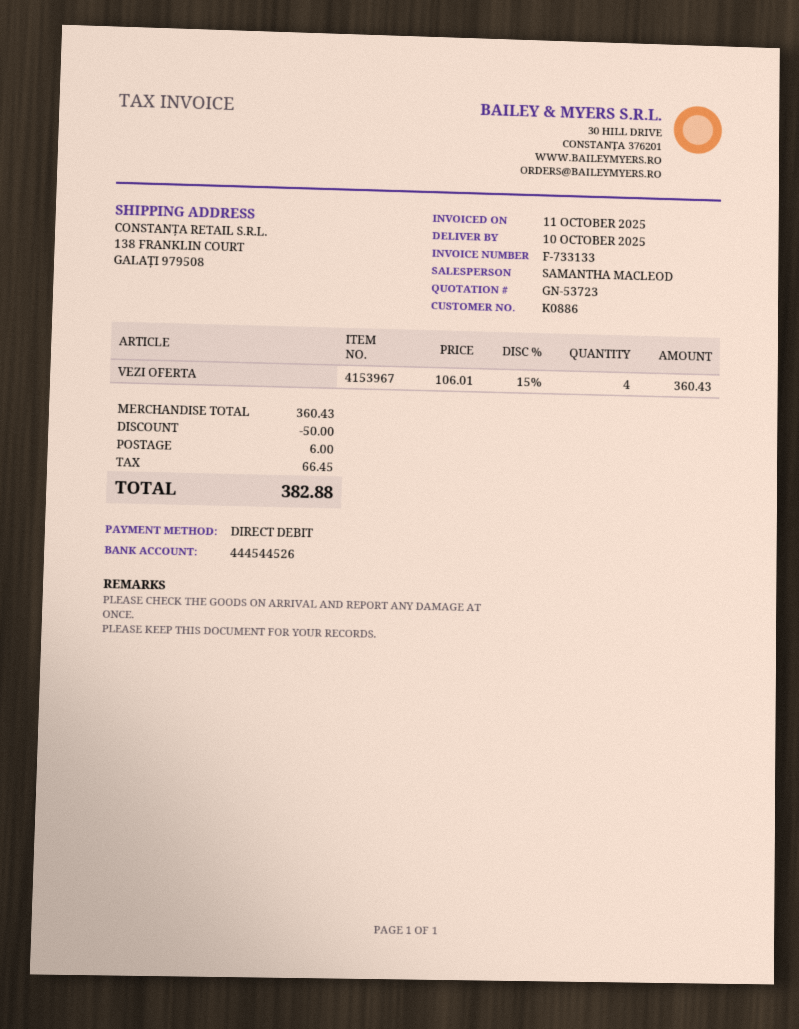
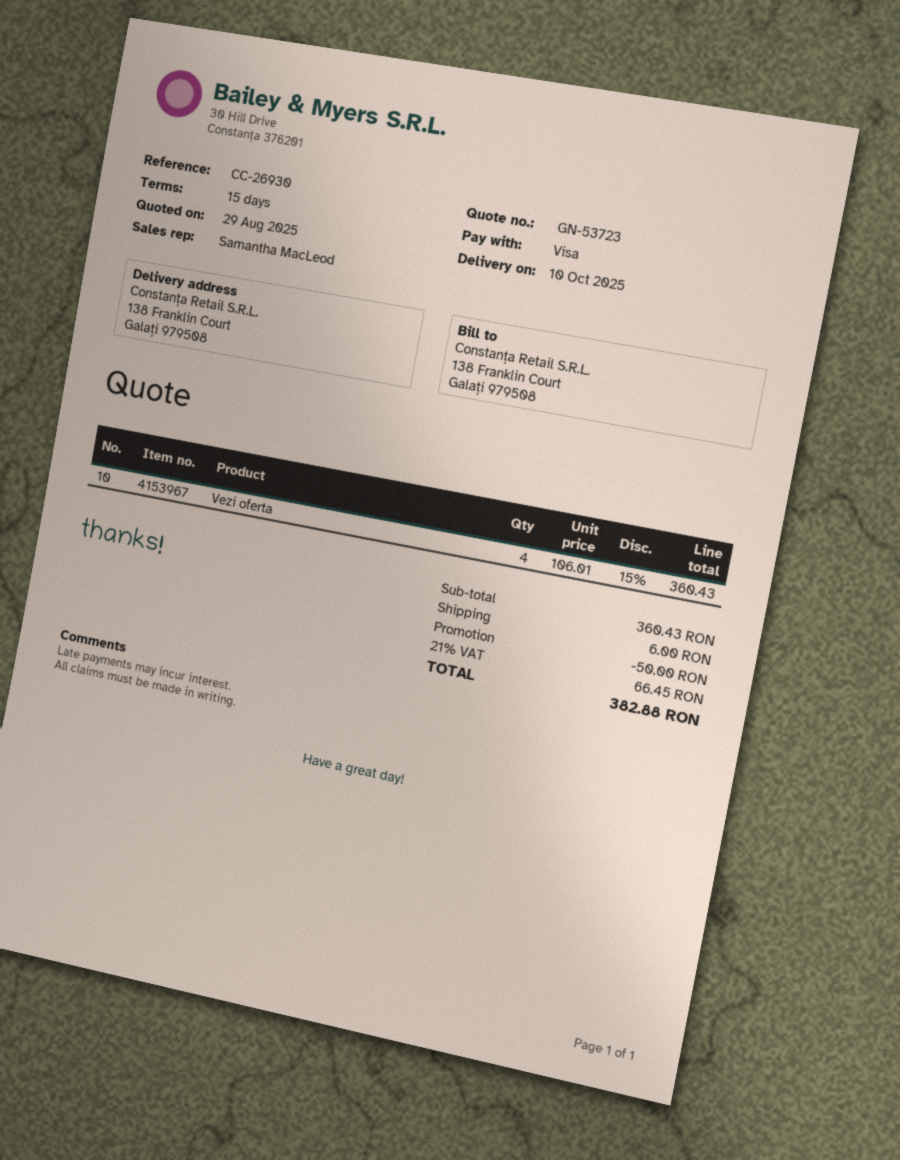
payment method: direct debit -> Visa

